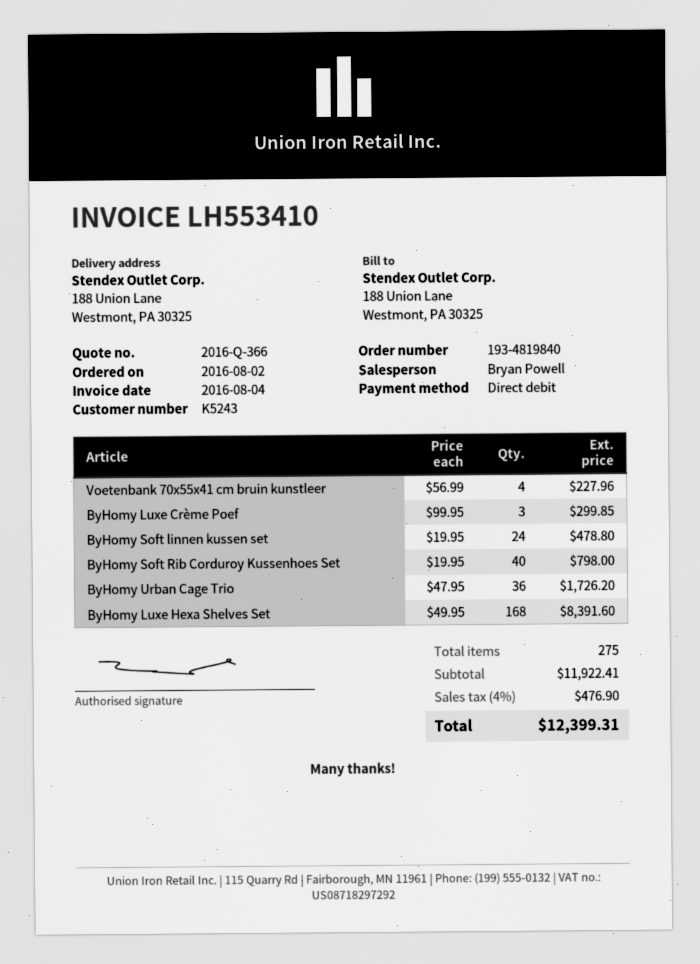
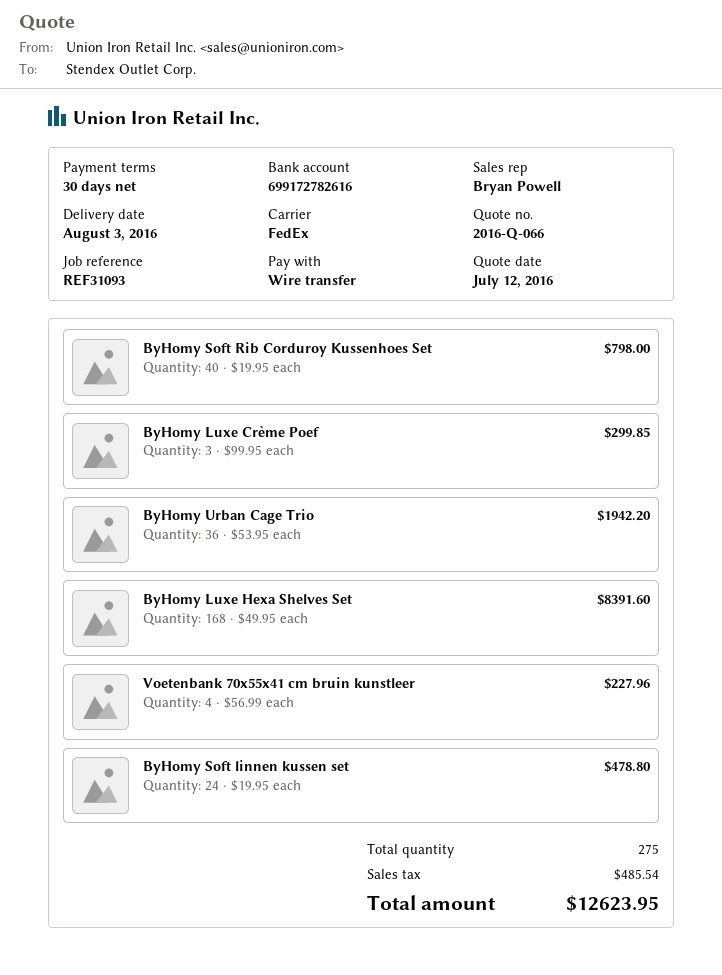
quote number: 2016-Q-366 -> 2016-Q-066
payment method: direct debit -> bank transfer
ByHomy Urban Cage Trio: 36 x 47.95 = 1726.20 -> 36 x 53.95 = 1942.20
tax: 476.90 -> 485.54
total: 12399.31 -> 12623.95

